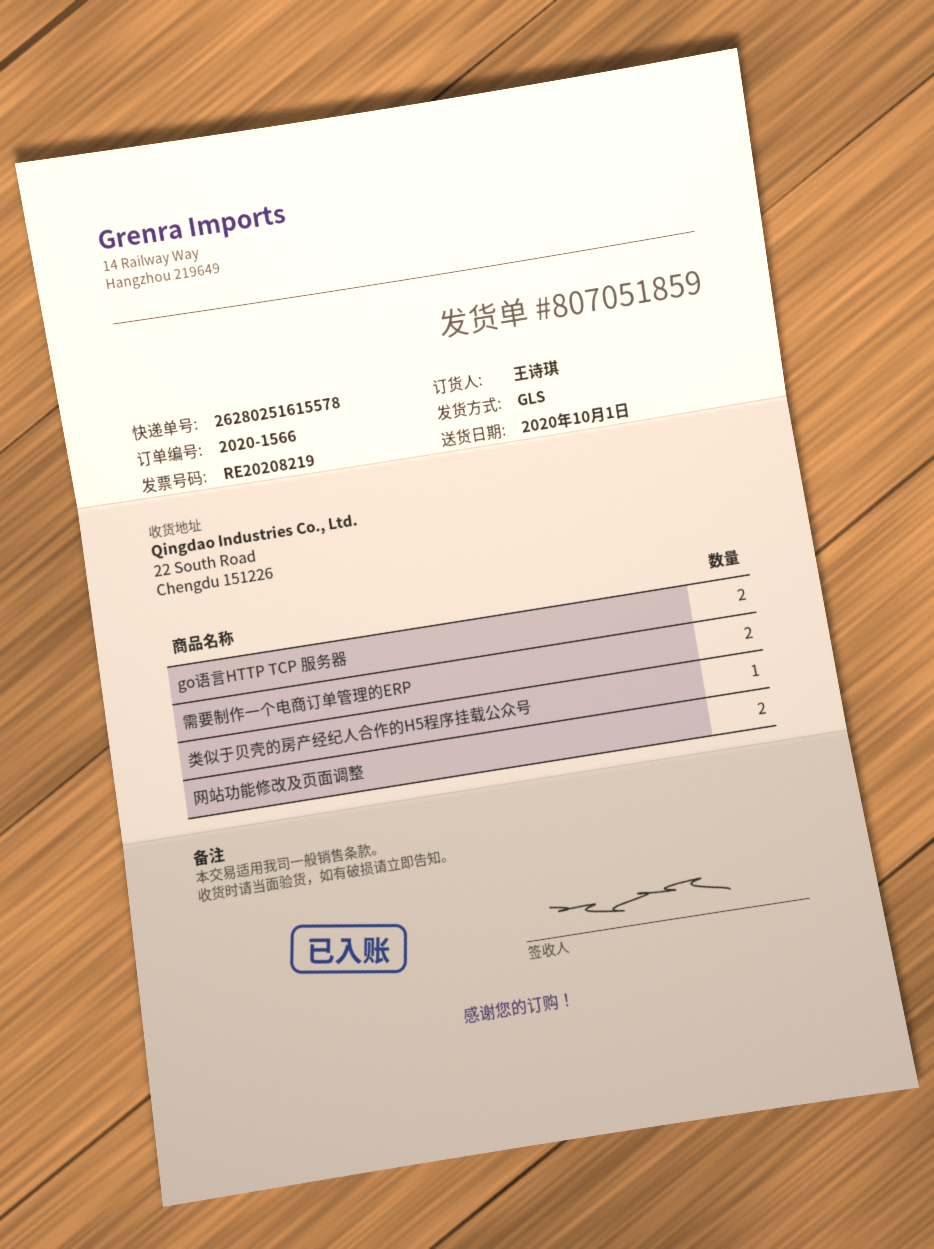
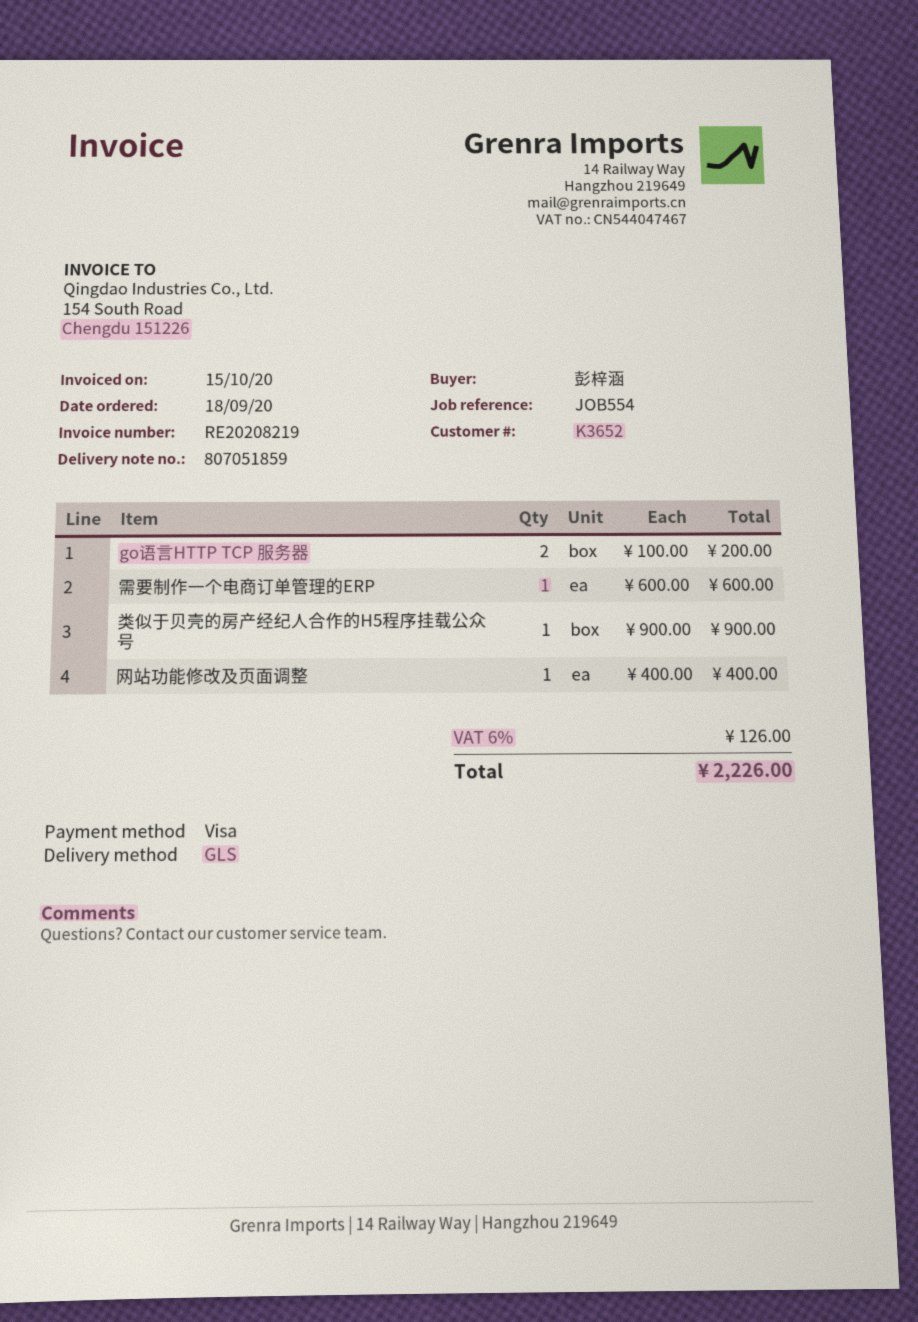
ordered by: 王诗琪 -> 彭梓涵
需要制作一个电商订单管理的ERP: 2 -> 1
网站功能修改及页面调整: 2 -> 1

